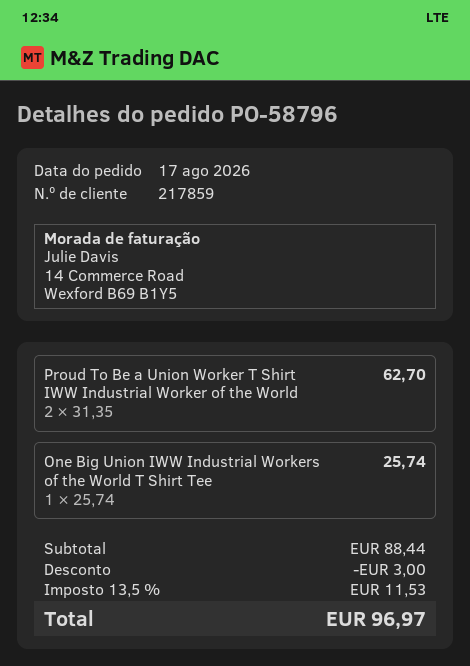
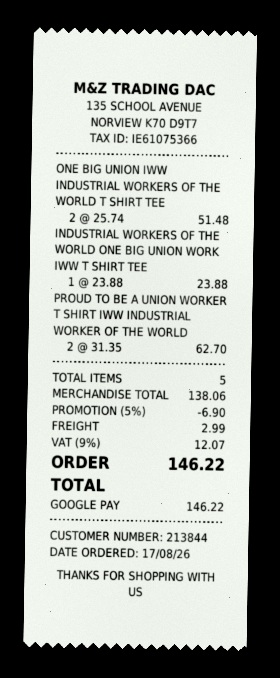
customer number: 217859 -> 213844
One Big Union IWW Industrial Workers of the World T Shirt Tee: 1 x 25.74 = 25.74 -> 2 x 25.74 = 51.48
INDUSTRIAL WORKERS OF THE WORLD ONE BIG UNION WORK IWW T SHIRT TEE: none -> 1 x 23.88 = 23.88
subtotal: 88.44 -> 138.06
discount: 3.00 -> 6.90
shipping: none -> 2.99
tax: 13.5% = 11.53 -> 9% = 12.07
total: 96.97 -> 146.22

